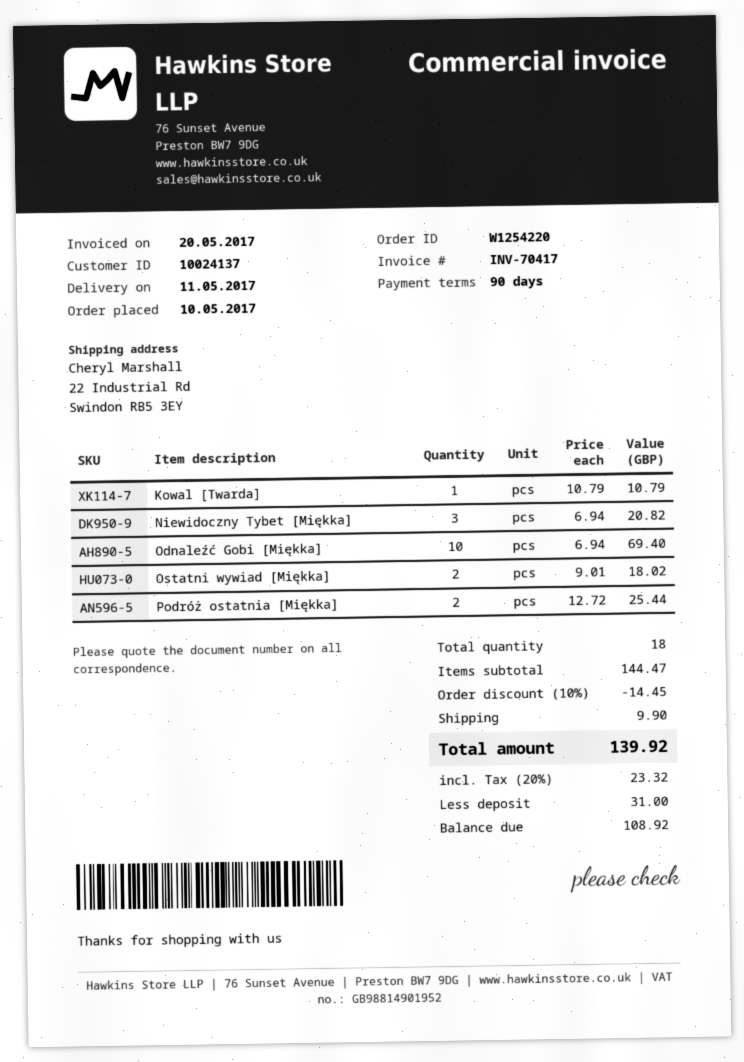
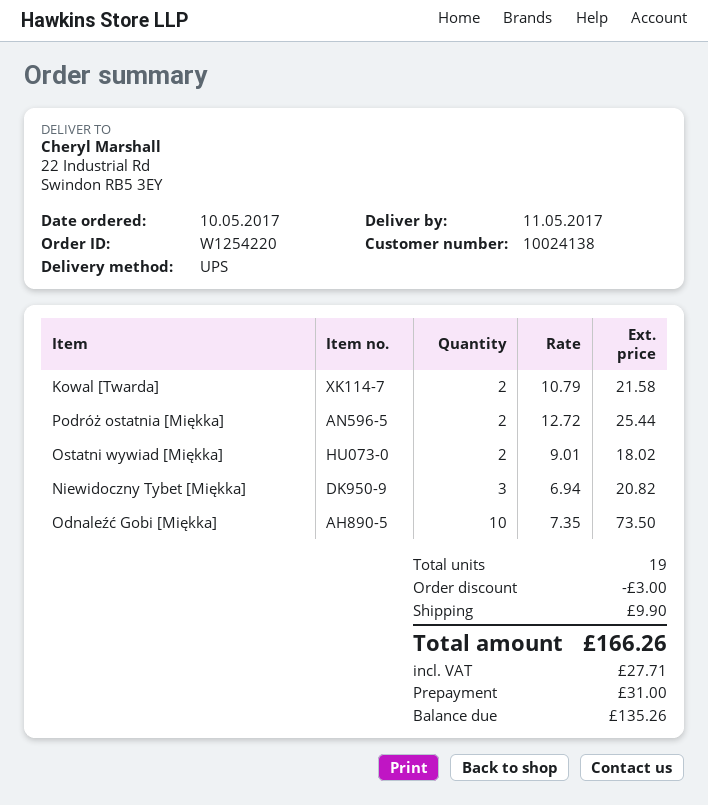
customer number: 10024137 -> 10024138
Kowal [Twarda]: 1 x 10.79 = 10.79 -> 2 x 10.79 = 21.58
Odnaleźć Gobi [Miękka]: 10 x 6.94 = 69.40 -> 10 x 7.35 = 73.50
total quantity: 18 -> 19
discount: 14.45 -> 3.00
tax: 23.32 -> 27.71
total: 139.92 -> 166.26
balance: 108.92 -> 135.26

